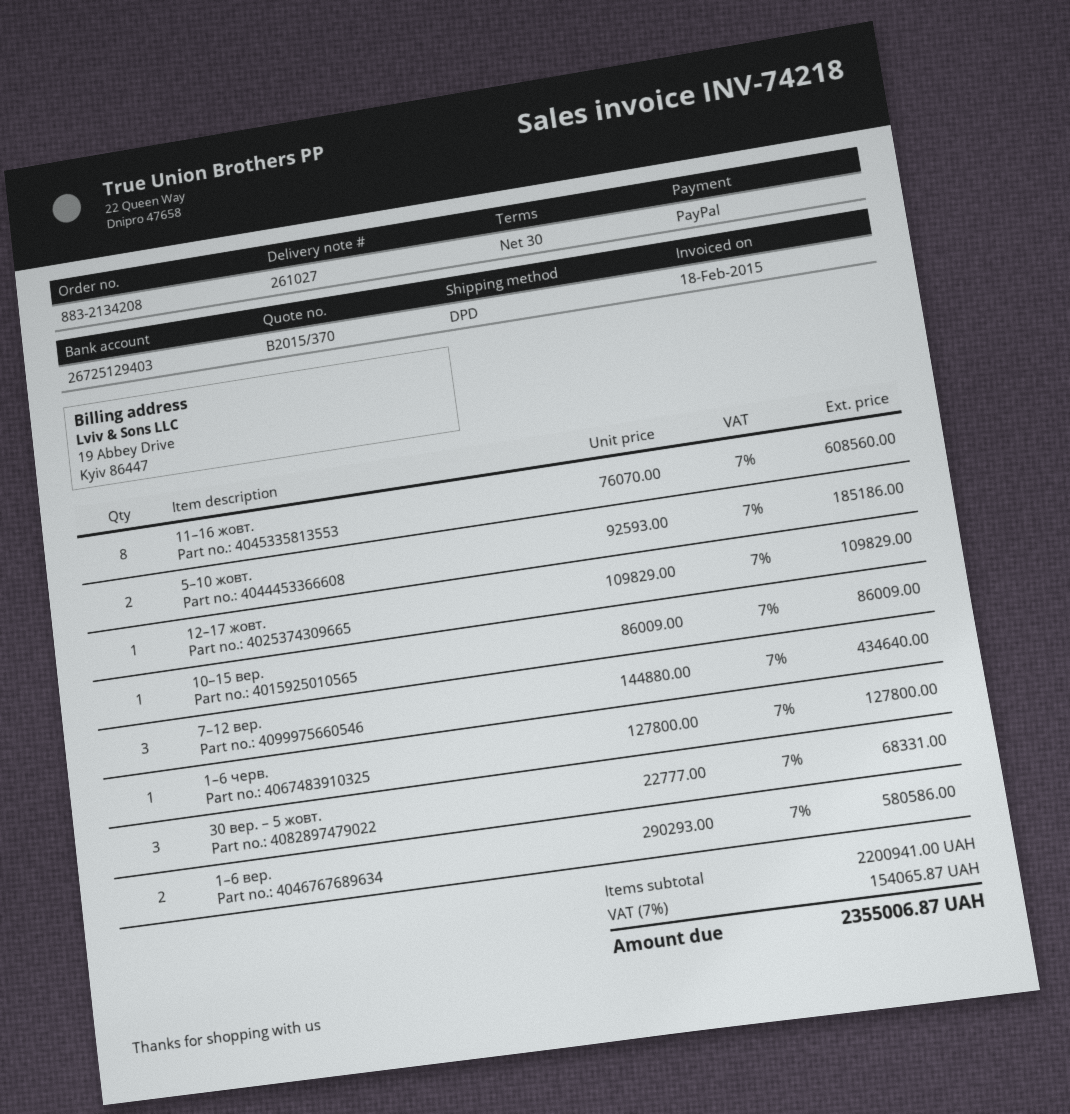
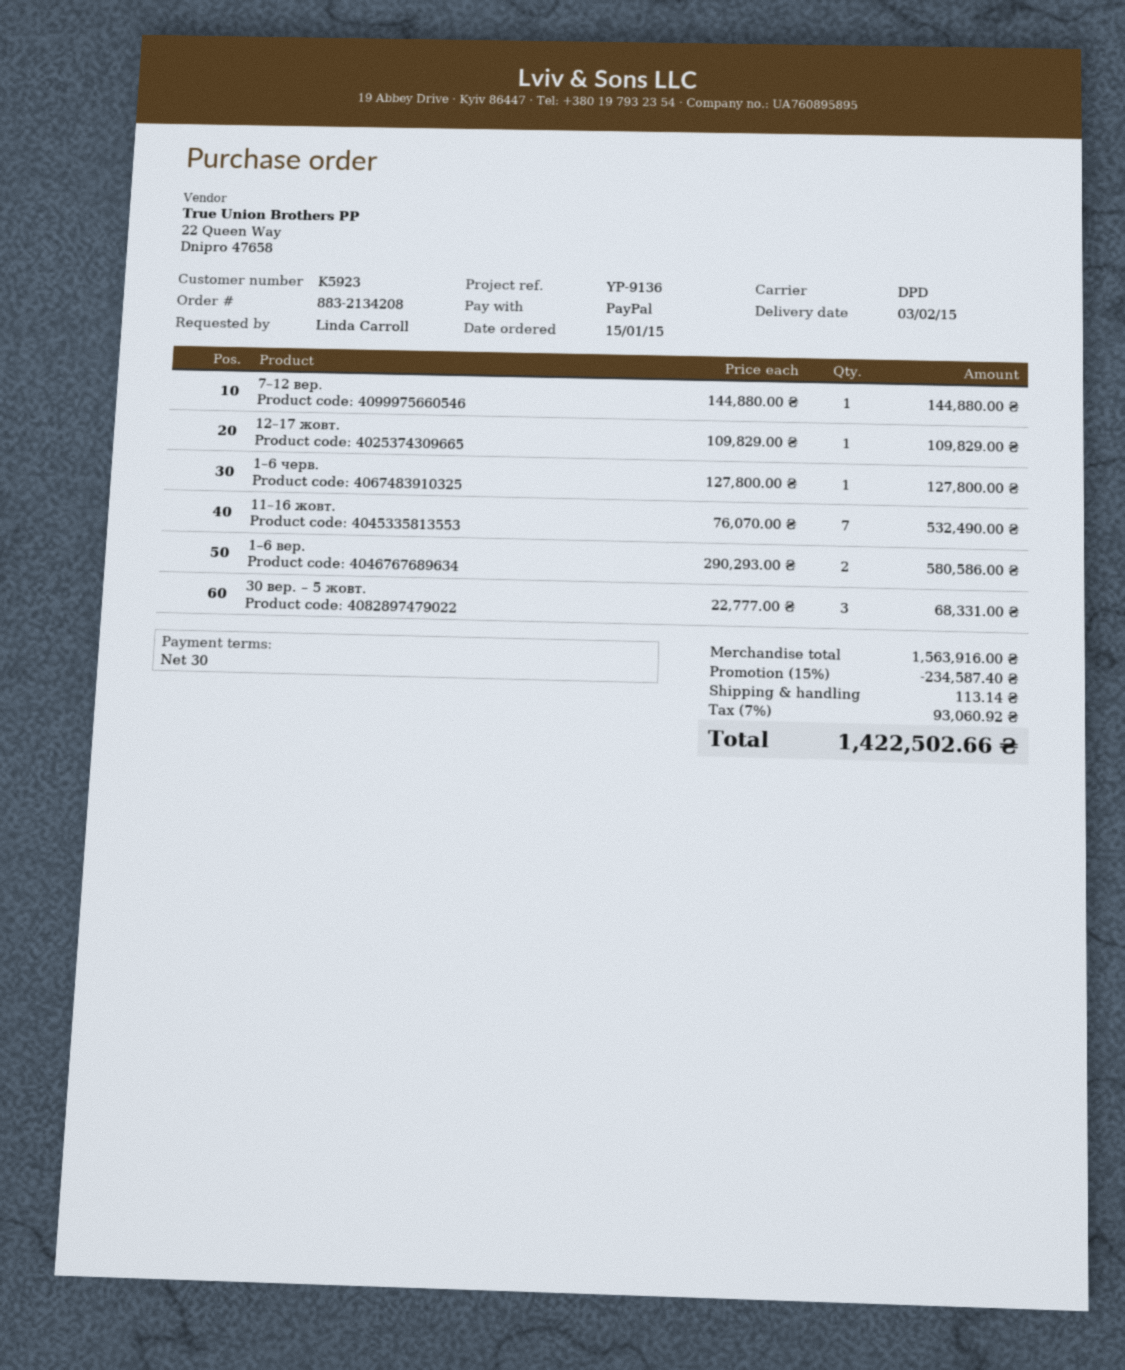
11–16 жовт.: 8 x 76070.00 = 608560.00 -> 7 x 76070.00 = 532490.00
5–10 жовт.: 2 x 92593.00 = 185186.00 -> none
10–15 вер.: 1 x 86009.00 = 86009.00 -> none
7–12 вер.: 3 x 144880.00 = 434640.00 -> 1 x 144880.00 = 144880.00
subtotal: 2200941.00 -> 1563916.00
discount: none -> 15% = 234587.40
shipping: none -> 113.14
tax: 7% = 154065.87 -> 7% = 93060.92
total: 2355006.87 -> 1422502.66

